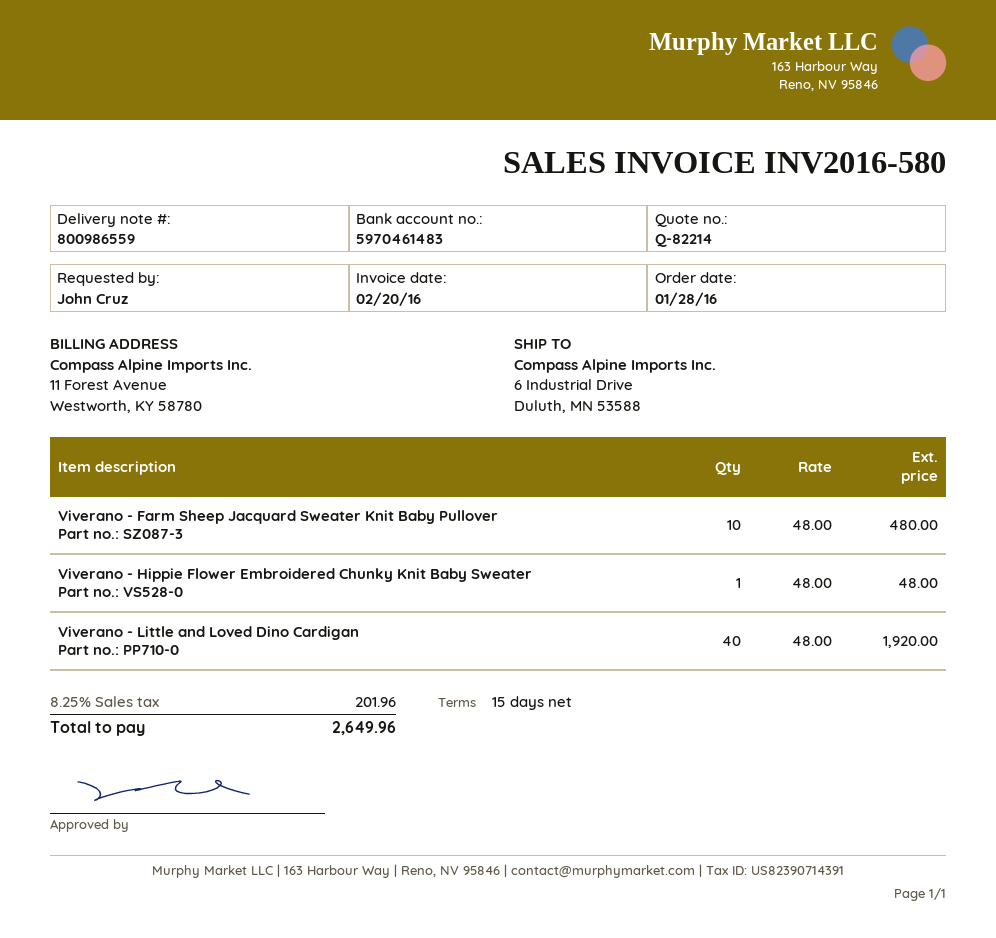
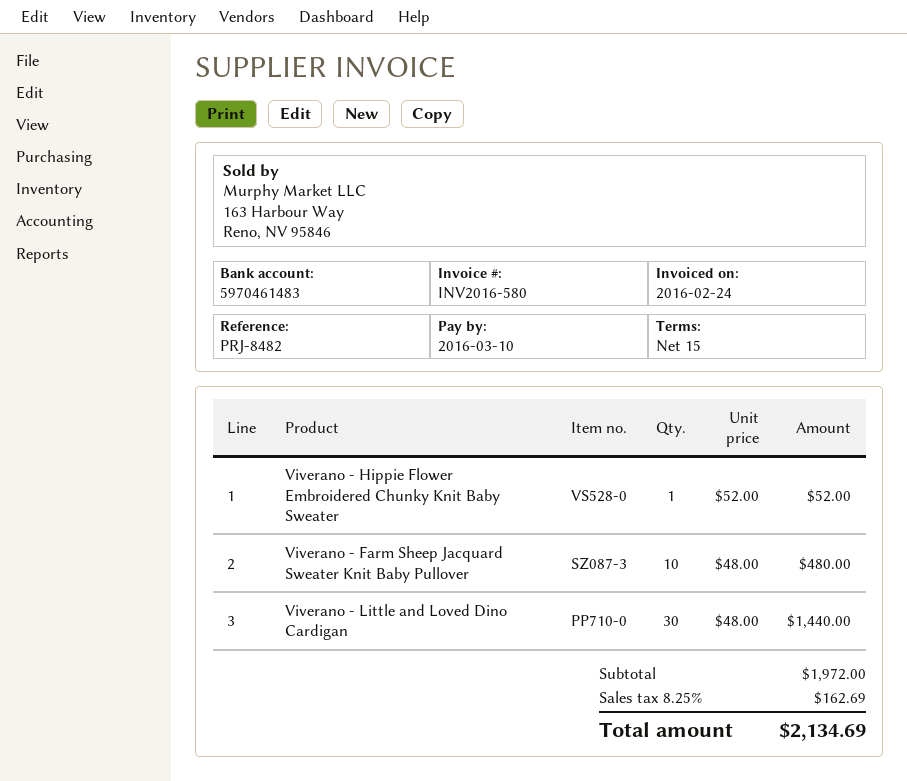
invoice date: 2016-02-20 -> 2016-02-24
Viverano - Hippie Flower Embroidered Chunky Knit Baby Sweater: 1 x 48.00 = 48.00 -> 1 x 52.00 = 52.00
Viverano - Little and Loved Dino Cardigan: 40 x 48.00 = 1920.00 -> 30 x 48.00 = 1440.00
tax: 8.25% = 201.96 -> 8.25% = 162.69
total: 2649.96 -> 2134.69

